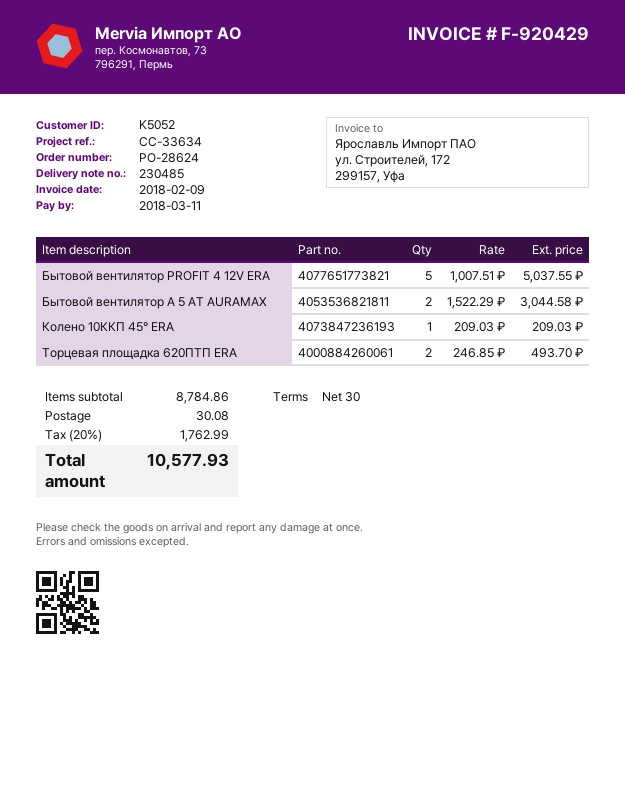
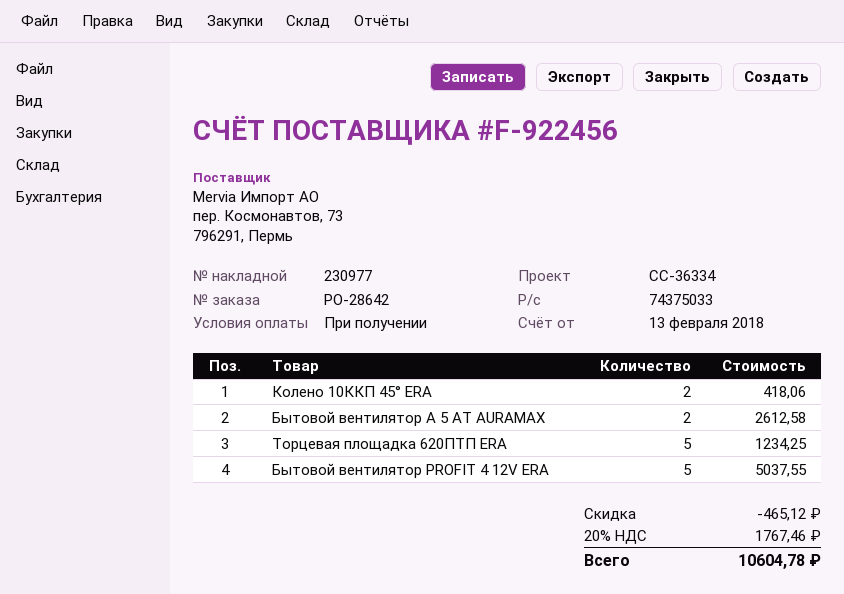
order number: PO-28624 -> PO-28642
delivery note number: 230485 -> 230977
invoice number: F-920429 -> F-922456
invoice date: 2018-02-09 -> 2018-02-13
payment terms: 30 days -> on receipt
reference: CC-33634 -> CC-36334
Бытовой вентилятор A 5 AT AURAMAX: 2 for 3044.58 -> 2 for 2612.58
Колено 10ККП 45° ERA: 1 for 209.03 -> 2 for 418.06
Торцевая площадка 620ПТП ERA: 2 for 493.70 -> 5 for 1234.25
discount: none -> 465.12
shipping: 30.08 -> none
tax: 20% = 1762.99 -> 20% = 1767.46
total: 10577.93 -> 10604.78

